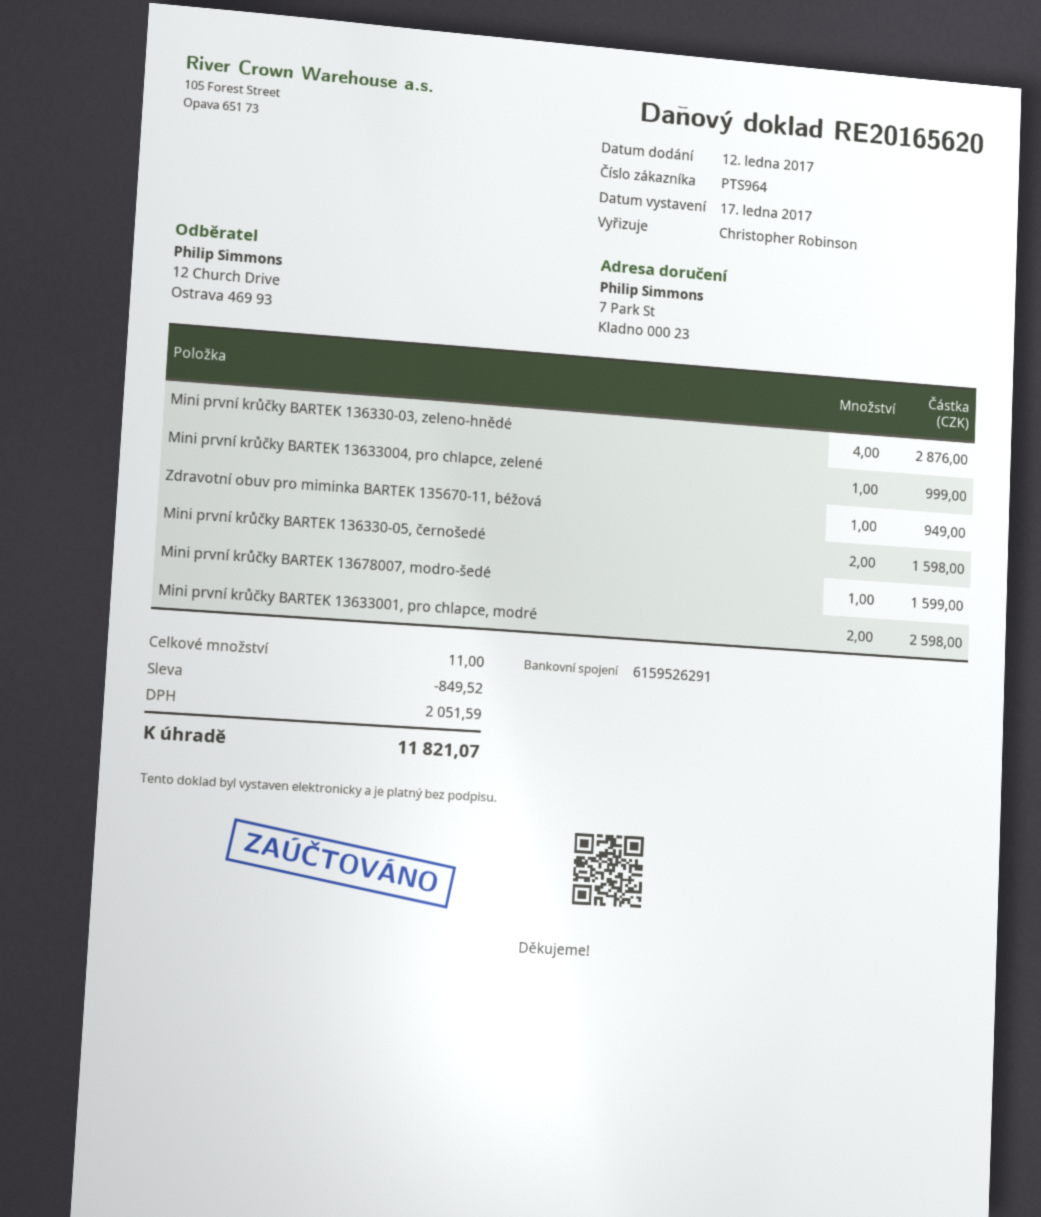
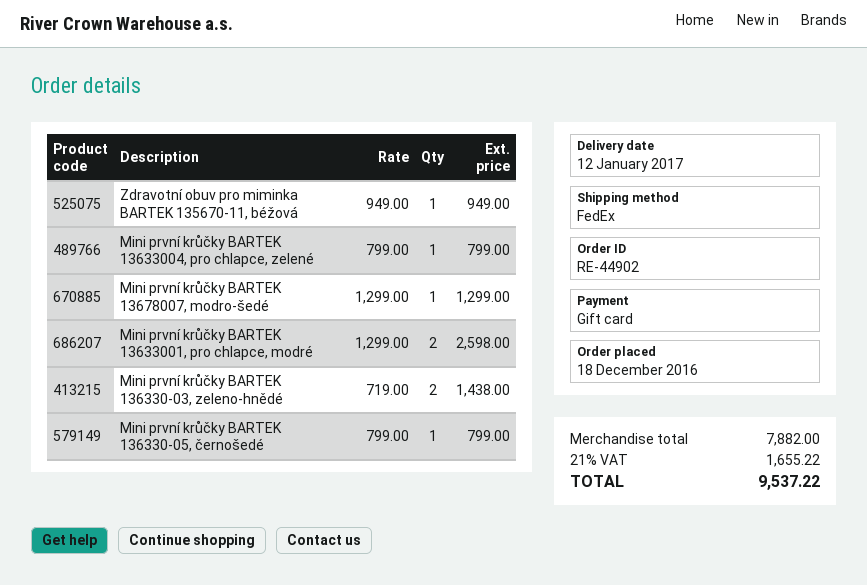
Mini první krůčky BARTEK 136330-03, zeleno-hnědé: 4 for 2876.00 -> 2 for 1438.00
Mini první krůčky BARTEK 13633004, pro chlapce, zelené: 1 for 999.00 -> 1 for 799.00
Mini první krůčky BARTEK 136330-05, černošedé: 2 for 1598.00 -> 1 for 799.00
Mini první krůčky BARTEK 13678007, modro-šedé: 1 for 1599.00 -> 1 for 1299.00
discount: 849.52 -> none
tax: 2051.59 -> 1655.22
total: 11821.07 -> 9537.22

